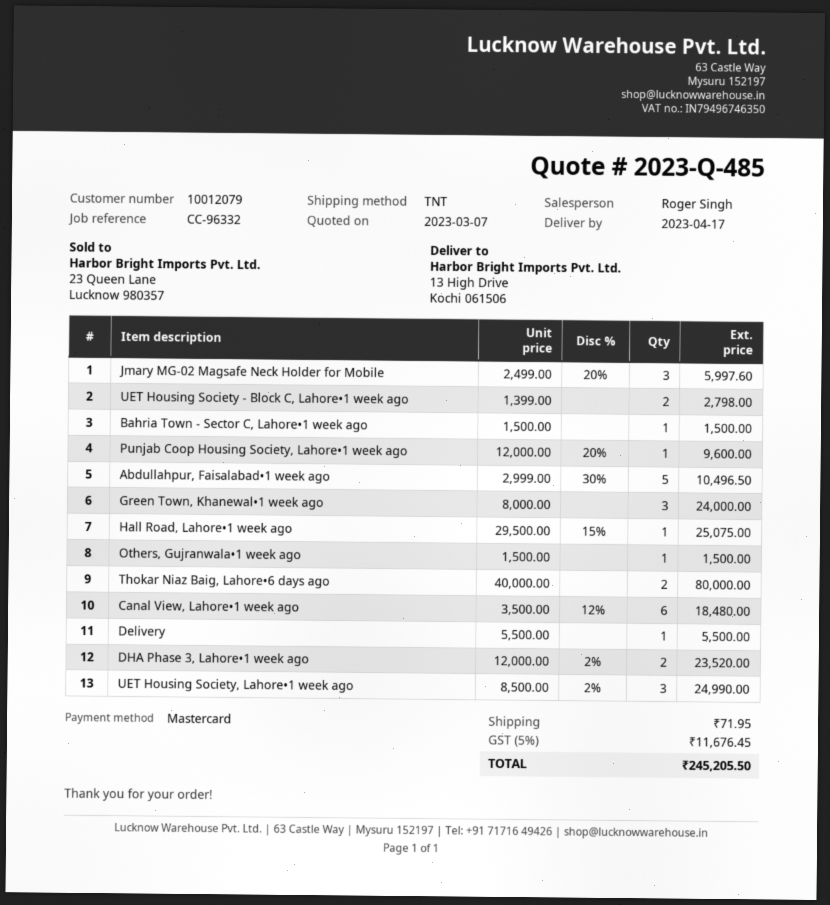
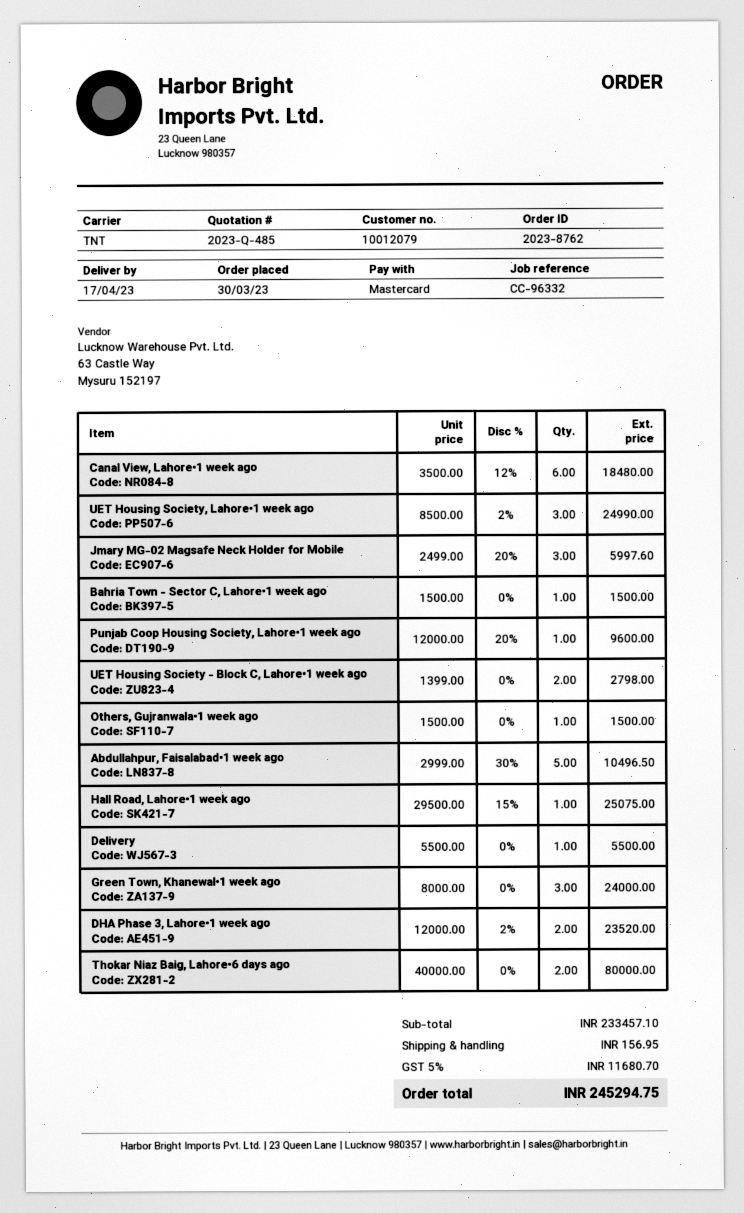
shipping: 71.95 -> 156.95
tax: 5% = 11676.45 -> 5% = 11680.70
total: 245205.50 -> 245294.75

